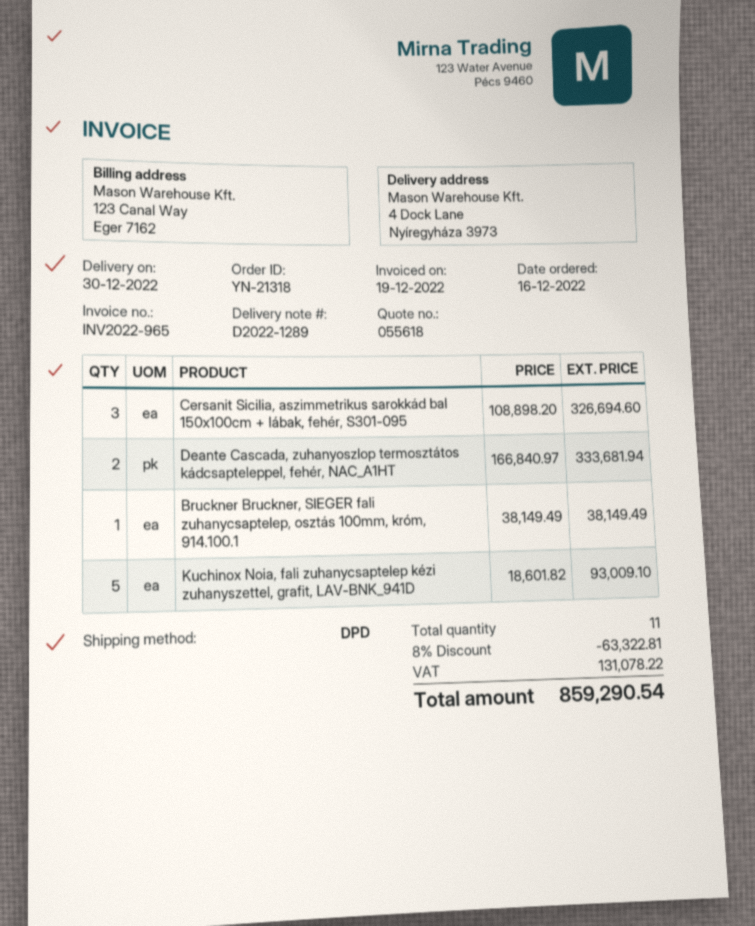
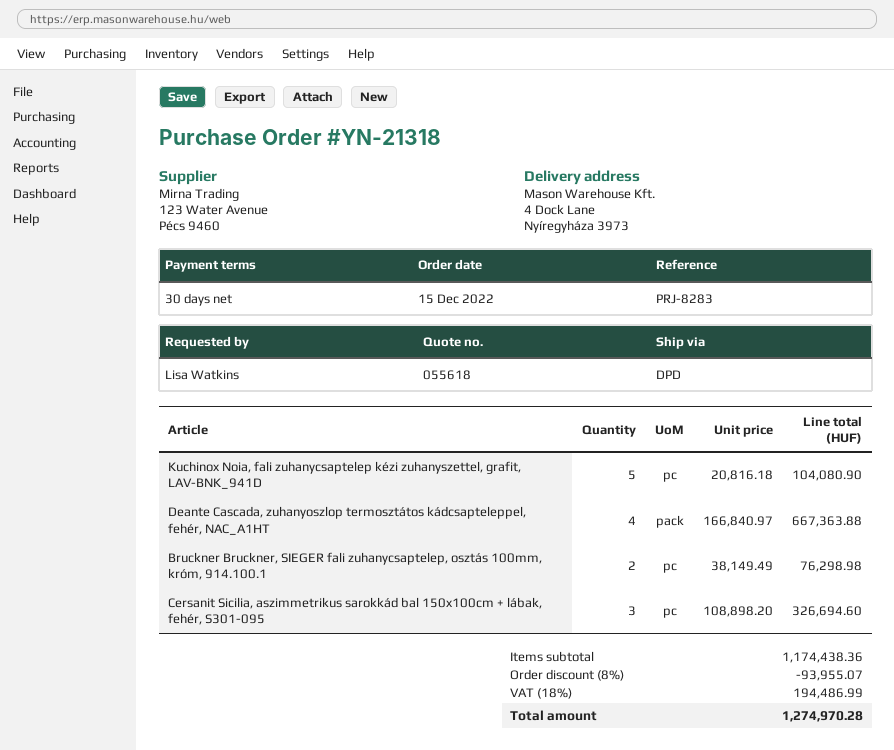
order date: 2022-12-16 -> 2022-12-15
Deante Cascada, zuhanyoszlop termosztátos kádcsapteleppel, fehér, NAC_A1HT: 2 x 166840.97 = 333681.94 -> 4 x 166840.97 = 667363.88
Bruckner Bruckner, SIEGER fali zuhanycsaptelep, osztás 100mm, króm, 914.100.1: 1 x 38149.49 = 38149.49 -> 2 x 38149.49 = 76298.98
Kuchinox Noia, fali zuhanycsaptelep kézi zuhanyszettel, grafit, LAV-BNK_941D: 5 x 18601.82 = 93009.10 -> 5 x 20816.18 = 104080.90
discount: 8% = 63322.81 -> 8% = 93955.07
tax: 131078.22 -> 194486.99
total: 859290.54 -> 1274970.28

